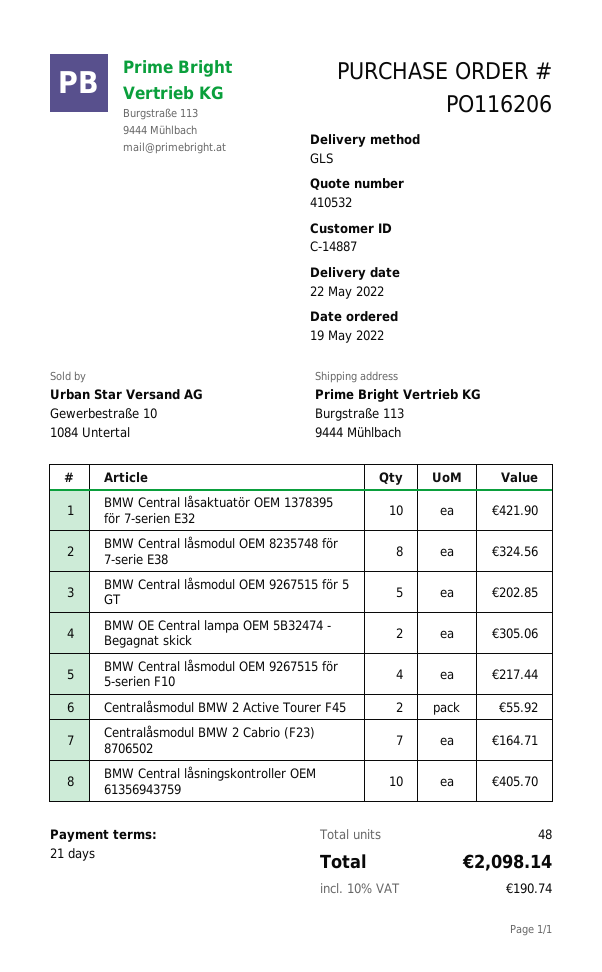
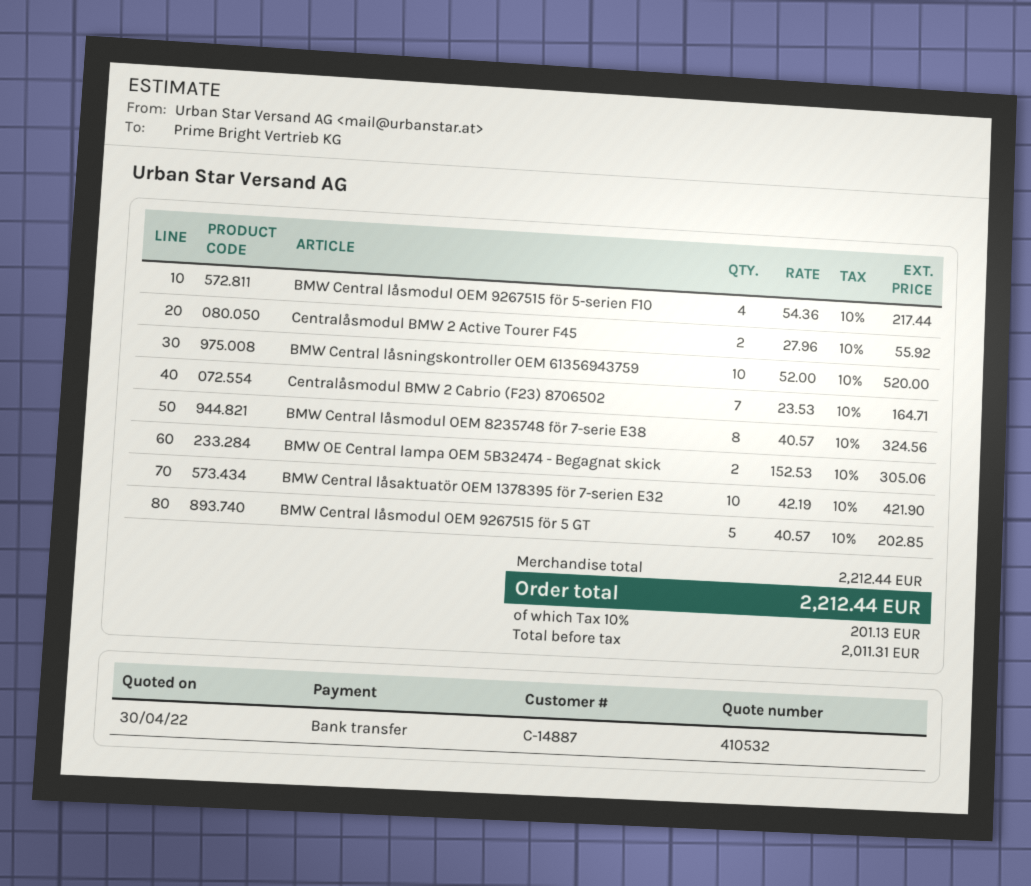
BMW Central låsningskontroller OEM 61356943759: 10 for 405.70 -> 10 for 520.00
tax: 10% = 190.74 -> 10% = 201.13
total: 2098.14 -> 2212.44

